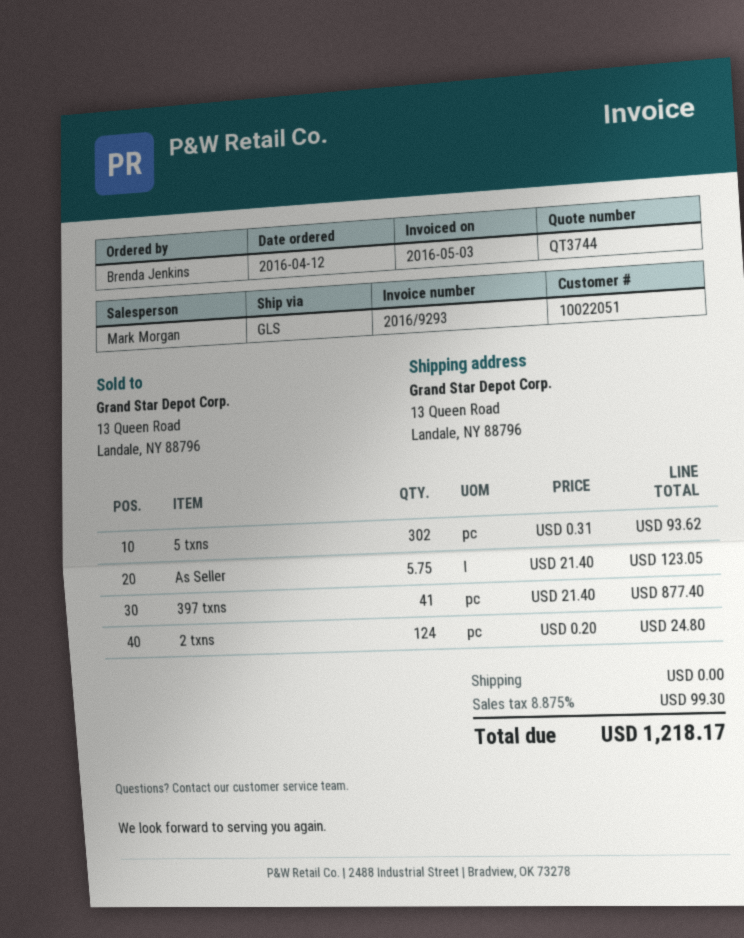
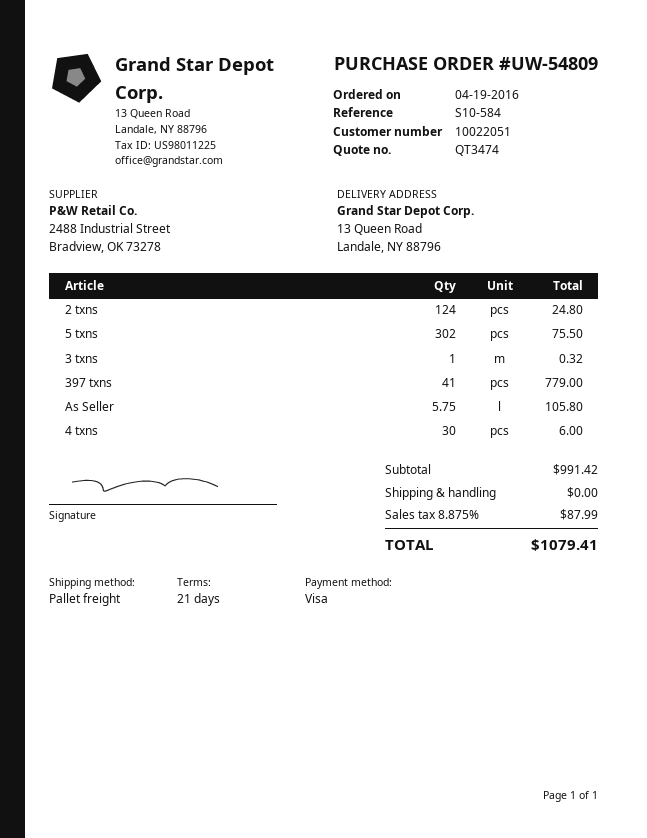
quote number: QT3744 -> QT3474
order date: 2016-04-12 -> 2016-04-19
shipping method: GLS -> pallet freight
5 txns: 302 for 93.62 -> 302 for 75.50
As Seller: 5.75 for 123.05 -> 5.75 for 105.80
397 txns: 41 for 877.40 -> 41 for 779.00
3 txns: none -> 1 for 0.32
4 txns: none -> 30 for 6.00
tax: 8.875% = 99.30 -> 8.875% = 87.99
total: 1218.17 -> 1079.41

